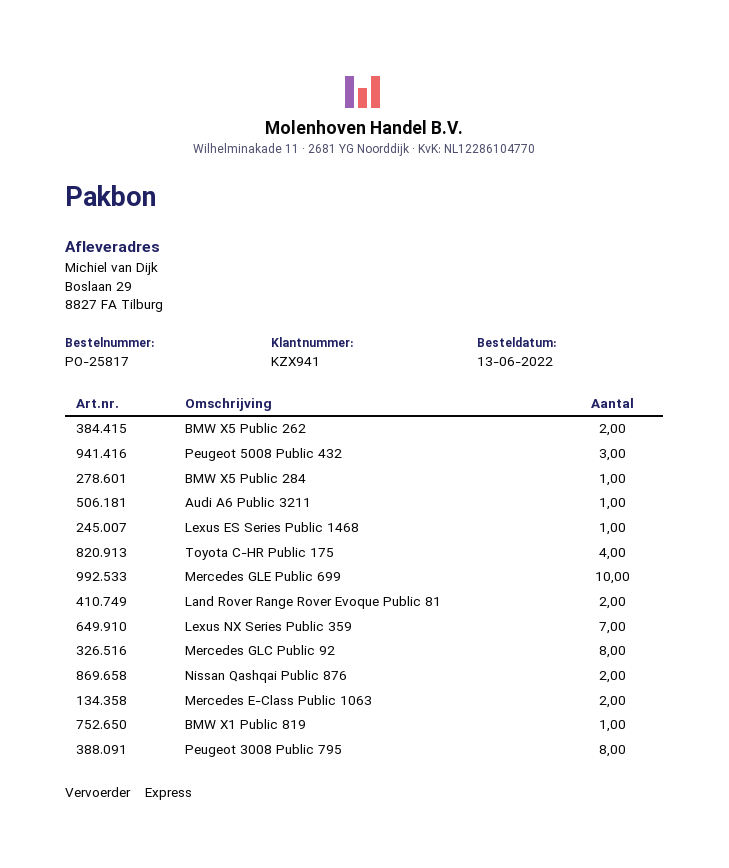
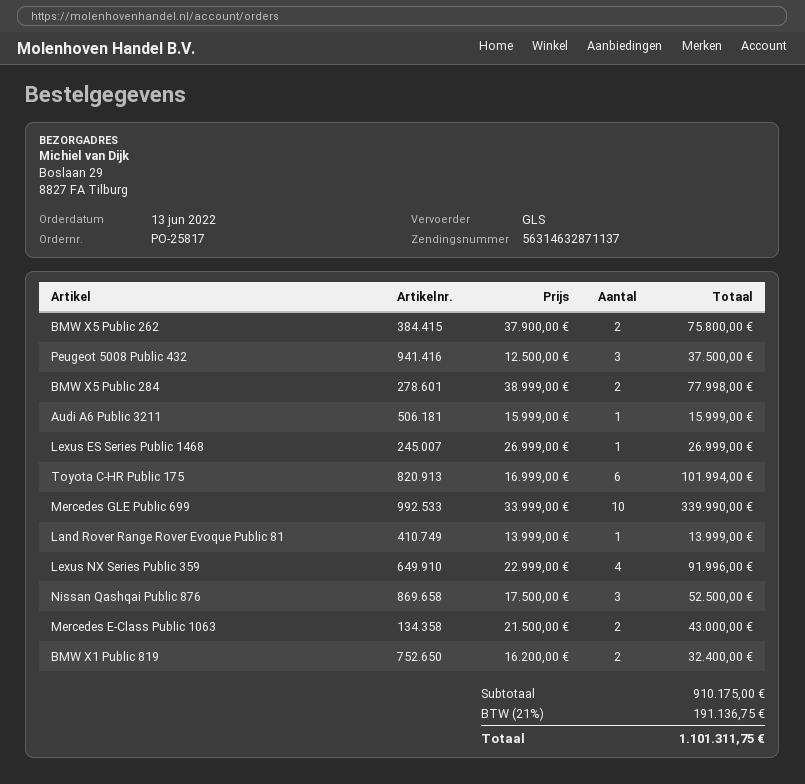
shipping method: express -> GLS
BMW X5 Public 284: 1 -> 2
Toyota C-HR Public 175: 4 -> 6
Land Rover Range Rover Evoque Public 81: 2 -> 1
Lexus NX Series Public 359: 7 -> 4
Mercedes GLC Public 92: 8 -> none
Nissan Qashqai Public 876: 2 -> 3
BMW X1 Public 819: 1 -> 2
Peugeot 3008 Public 795: 8 -> none

